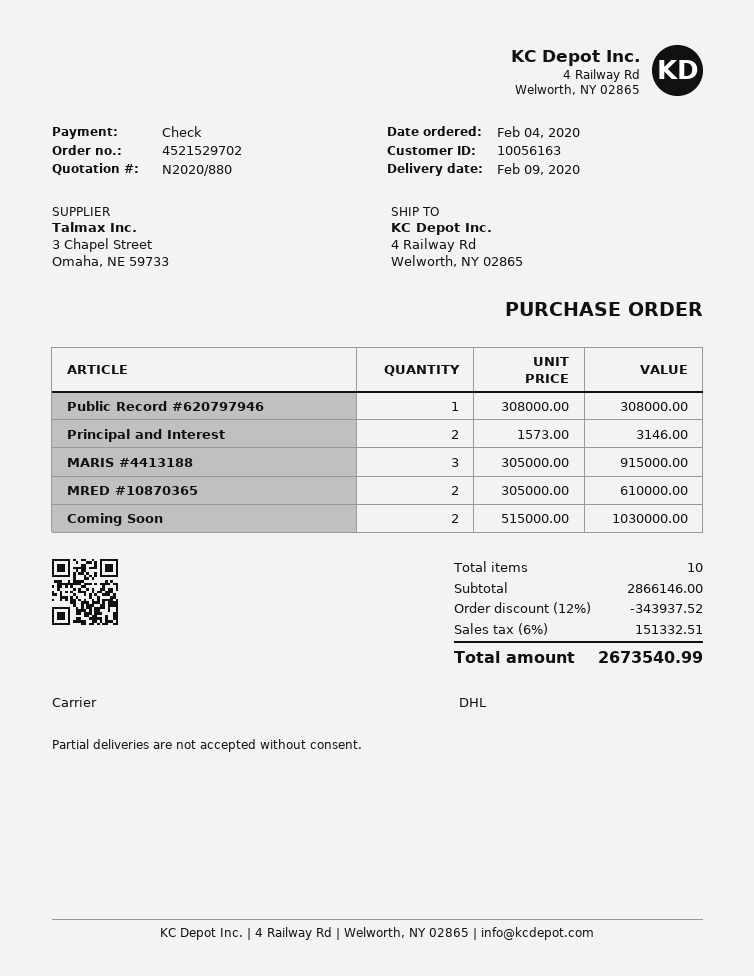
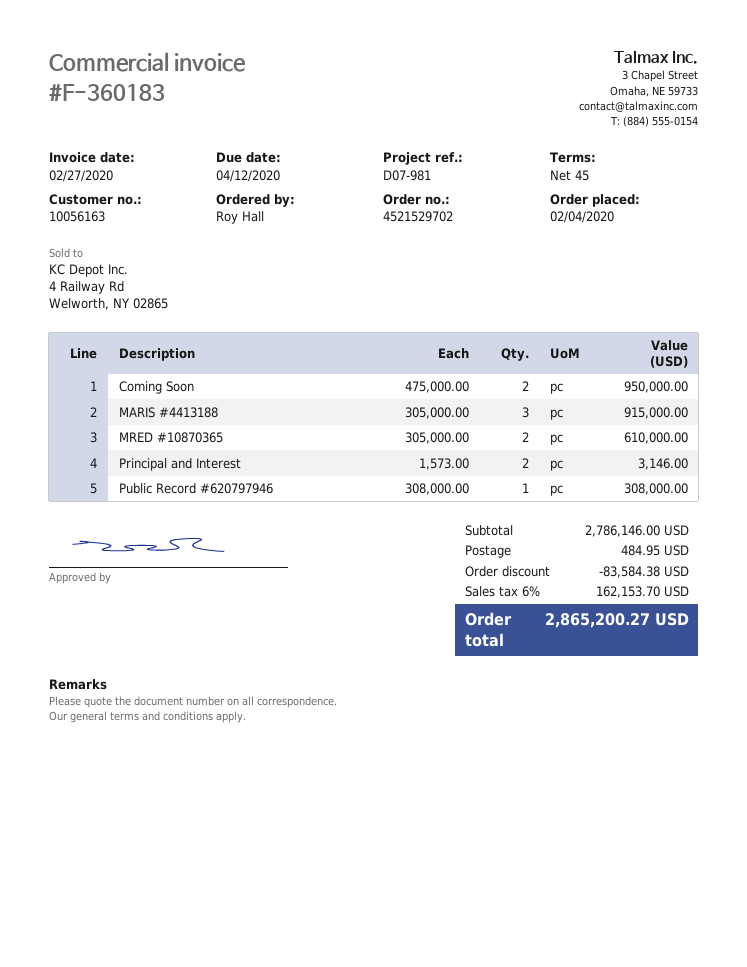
Coming Soon: 2 x 515000.00 = 1030000.00 -> 2 x 475000.00 = 950000.00
subtotal: 2866146.00 -> 2786146.00
discount: 343937.52 -> 83584.38
shipping: none -> 484.95
tax: 6% = 151332.51 -> 6% = 162153.70
total: 2673540.99 -> 2865200.27

